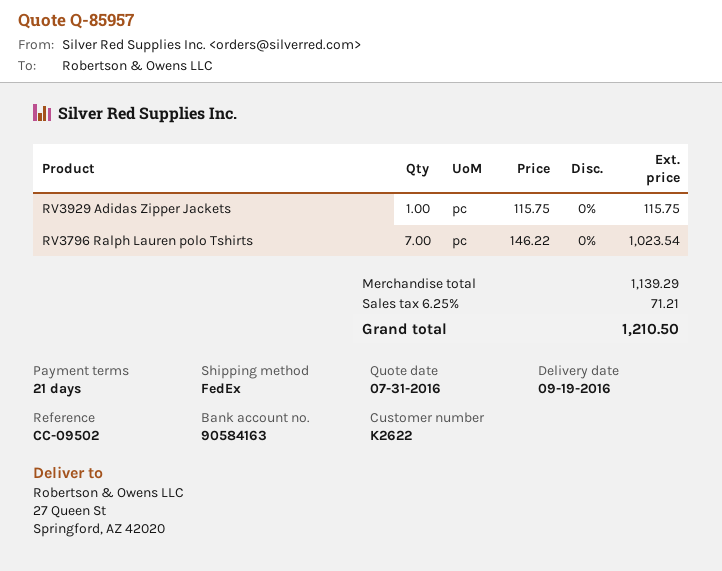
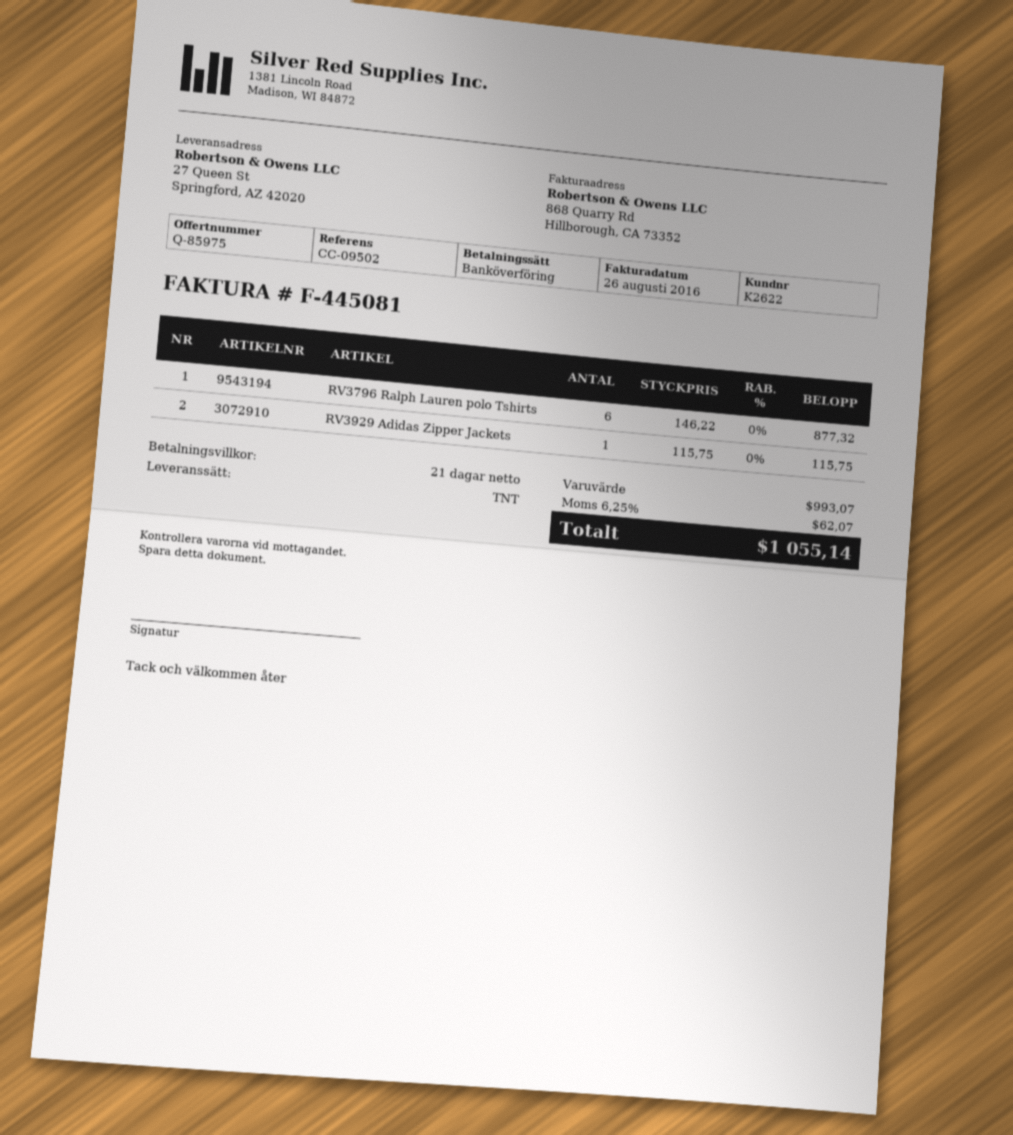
quote number: Q-85957 -> Q-85975
shipping method: FedEx -> TNT
RV3796 Ralph Lauren polo Tshirts: 7 x 146.22 = 1023.54 -> 6 x 146.22 = 877.32
subtotal: 1139.29 -> 993.07
tax: 6.25% = 71.21 -> 6.25% = 62.07
total: 1210.50 -> 1055.14

